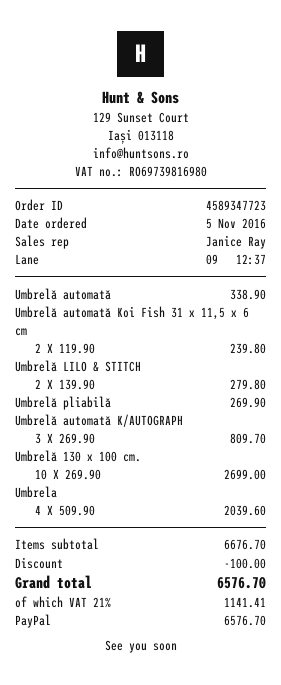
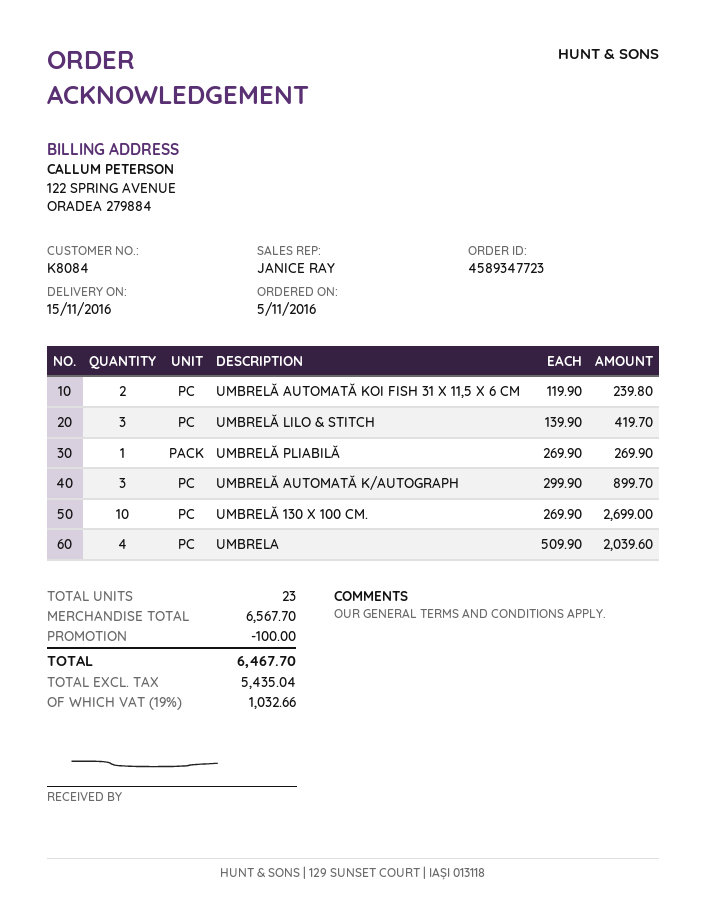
Umbrelă automată: 1 x 338.90 = 338.90 -> none
Umbrelă LILO & STITCH: 2 x 139.90 = 279.80 -> 3 x 139.90 = 419.70
Umbrelă automată K/AUTOGRAPH: 3 x 269.90 = 809.70 -> 3 x 299.90 = 899.70
subtotal: 6676.70 -> 6567.70
tax: 21% = 1141.41 -> 19% = 1032.66
total: 6576.70 -> 6467.70

